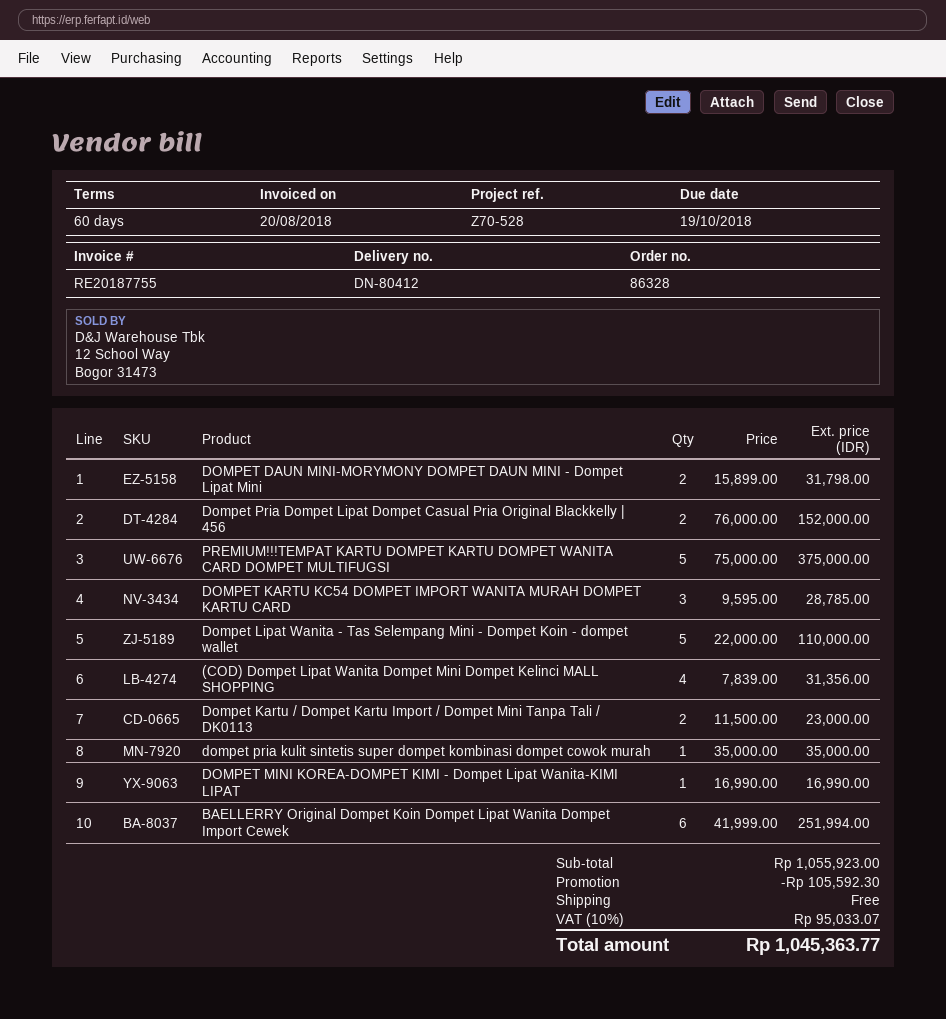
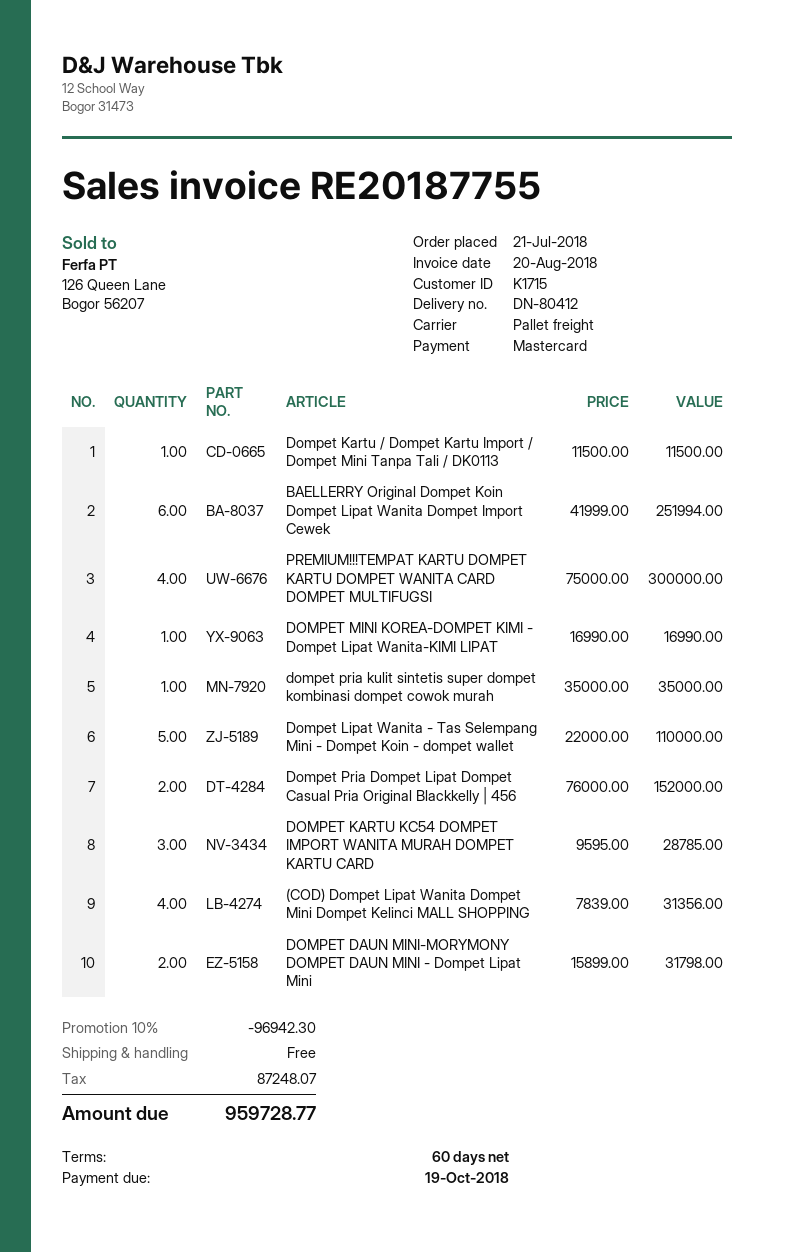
PREMIUM!!!TEMPAT KARTU DOMPET KARTU DOMPET WANITA CARD DOMPET MULTIFUGSI: 5 x 75000.00 = 375000.00 -> 4 x 75000.00 = 300000.00
Dompet Kartu / Dompet Kartu Import / Dompet Mini Tanpa Tali / DK0113: 2 x 11500.00 = 23000.00 -> 1 x 11500.00 = 11500.00
discount: 105592.30 -> 96942.30
tax: 95033.07 -> 87248.07
total: 1045363.77 -> 959728.77

